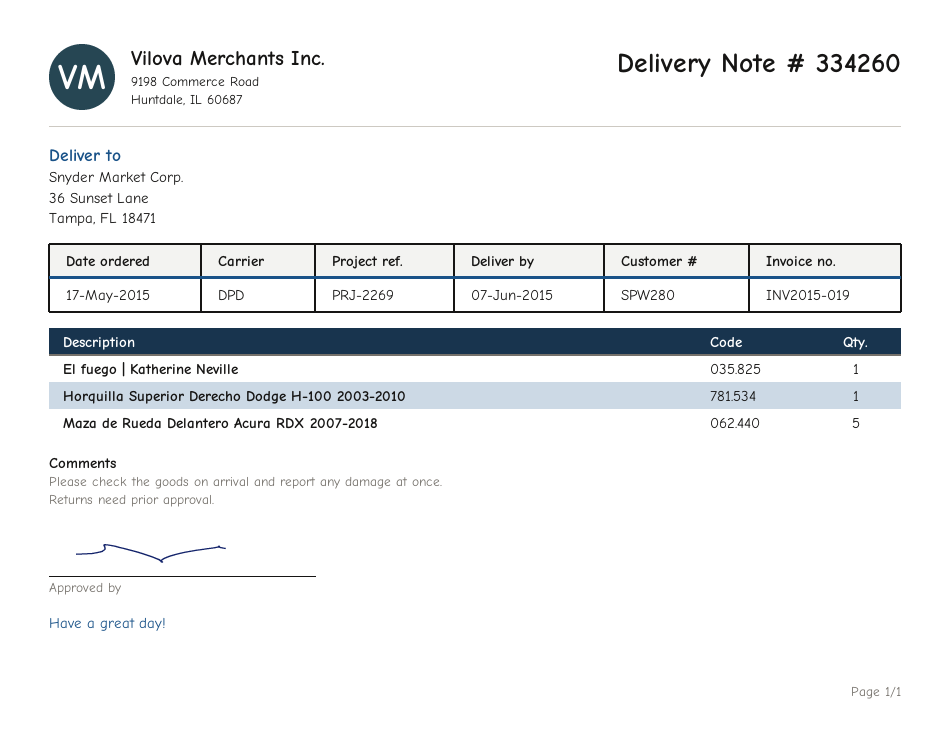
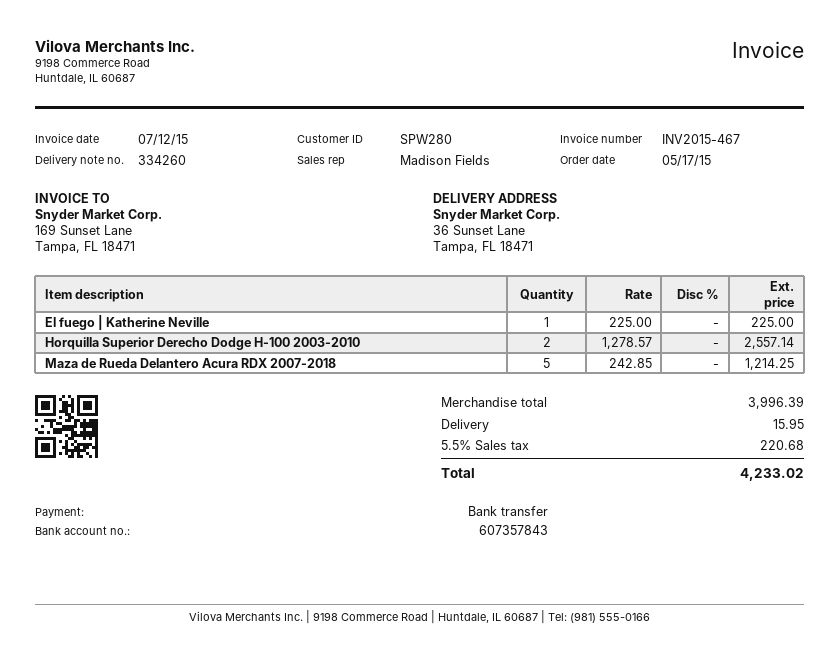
invoice number: INV2015-019 -> INV2015-467
Horquilla Superior Derecho Dodge H-100 2003-2010: 1 -> 2

